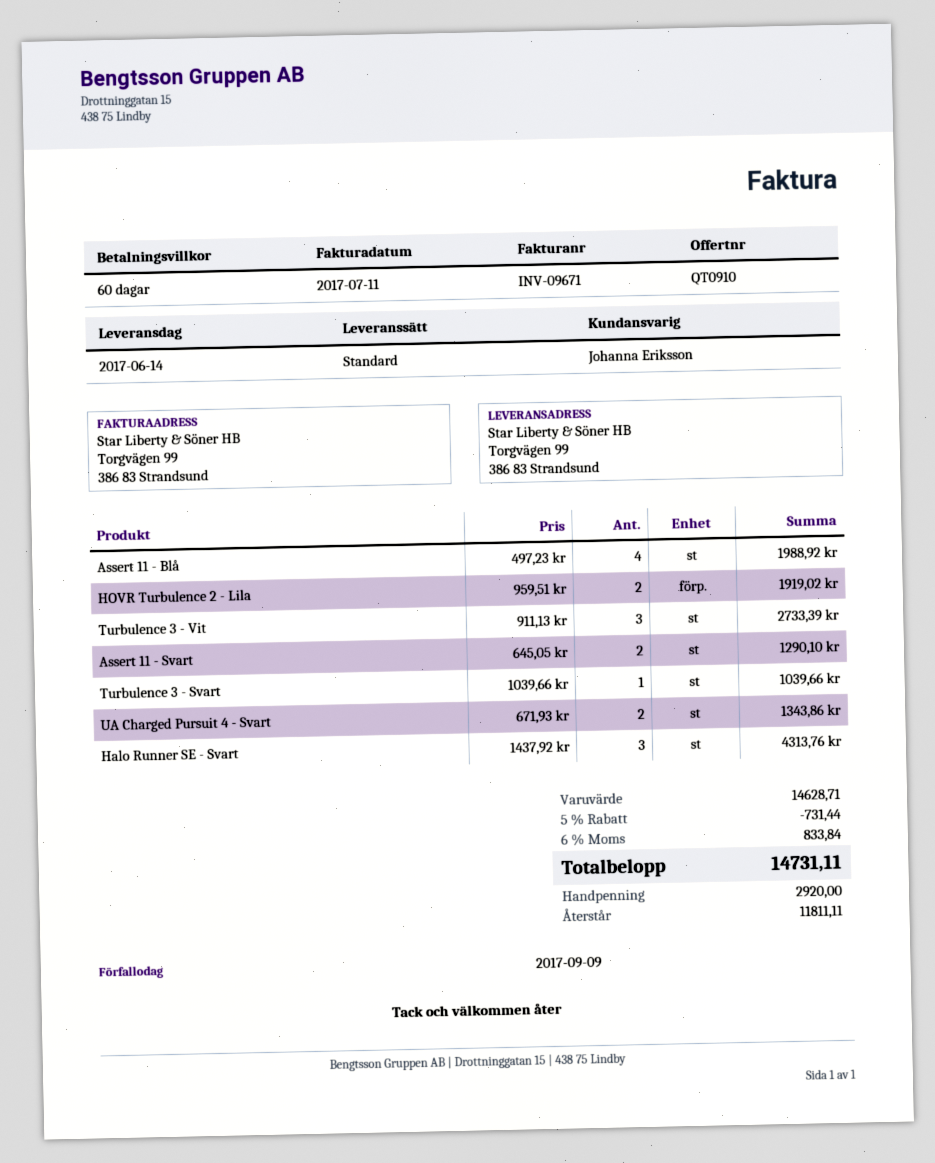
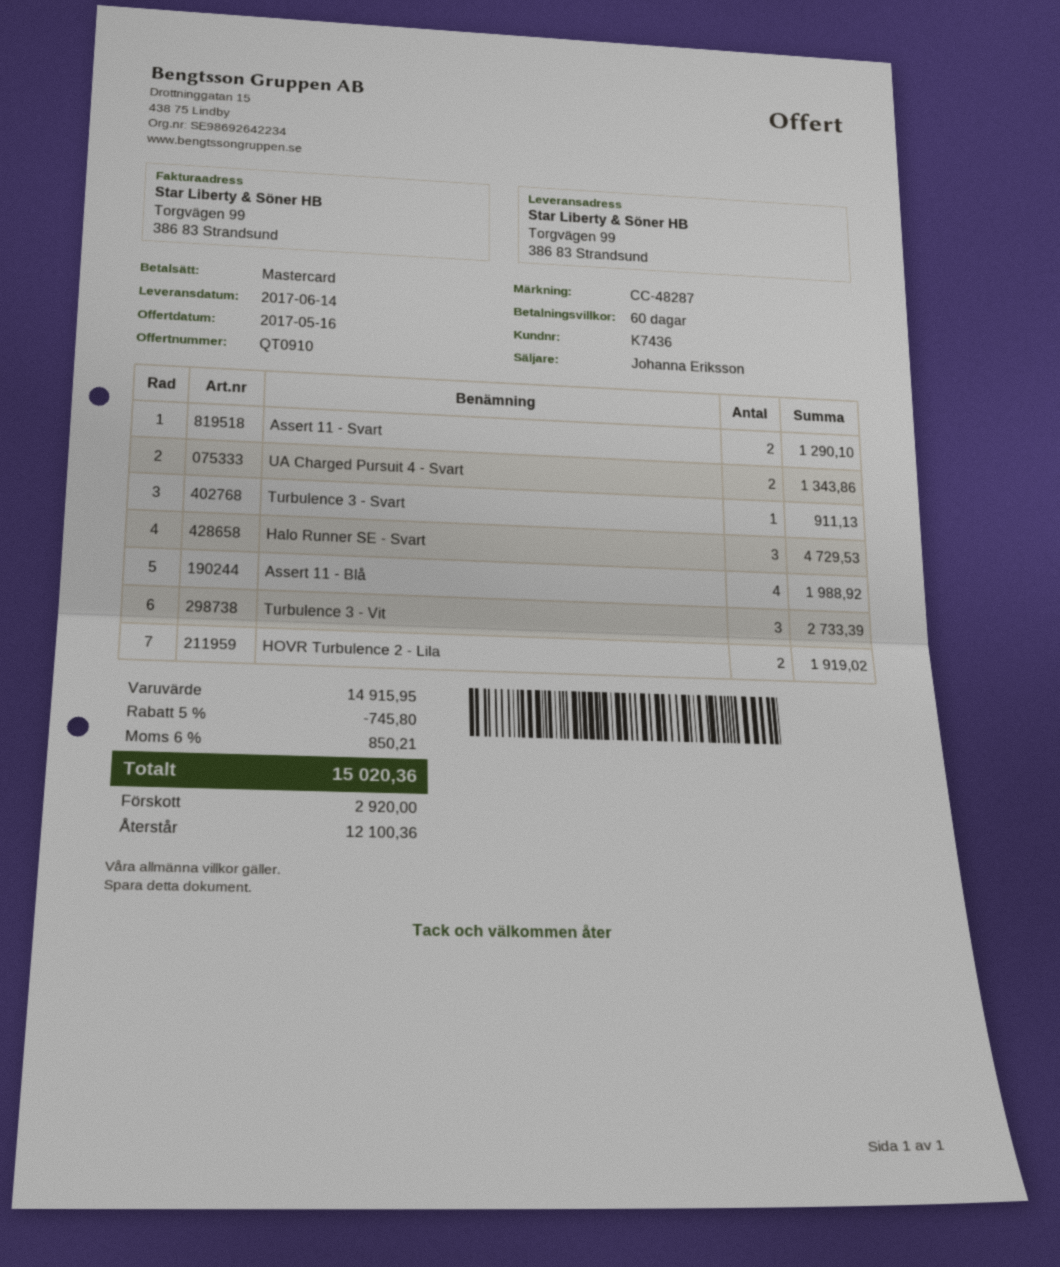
Turbulence 3 - Svart: 1 for 1039.66 -> 1 for 911.13
Halo Runner SE - Svart: 3 for 4313.76 -> 3 for 4729.53
subtotal: 14628.71 -> 14915.95
discount: 5% = 731.44 -> 5% = 745.80
tax: 6% = 833.84 -> 6% = 850.21
total: 14731.11 -> 15020.36
balance: 11811.11 -> 12100.36

